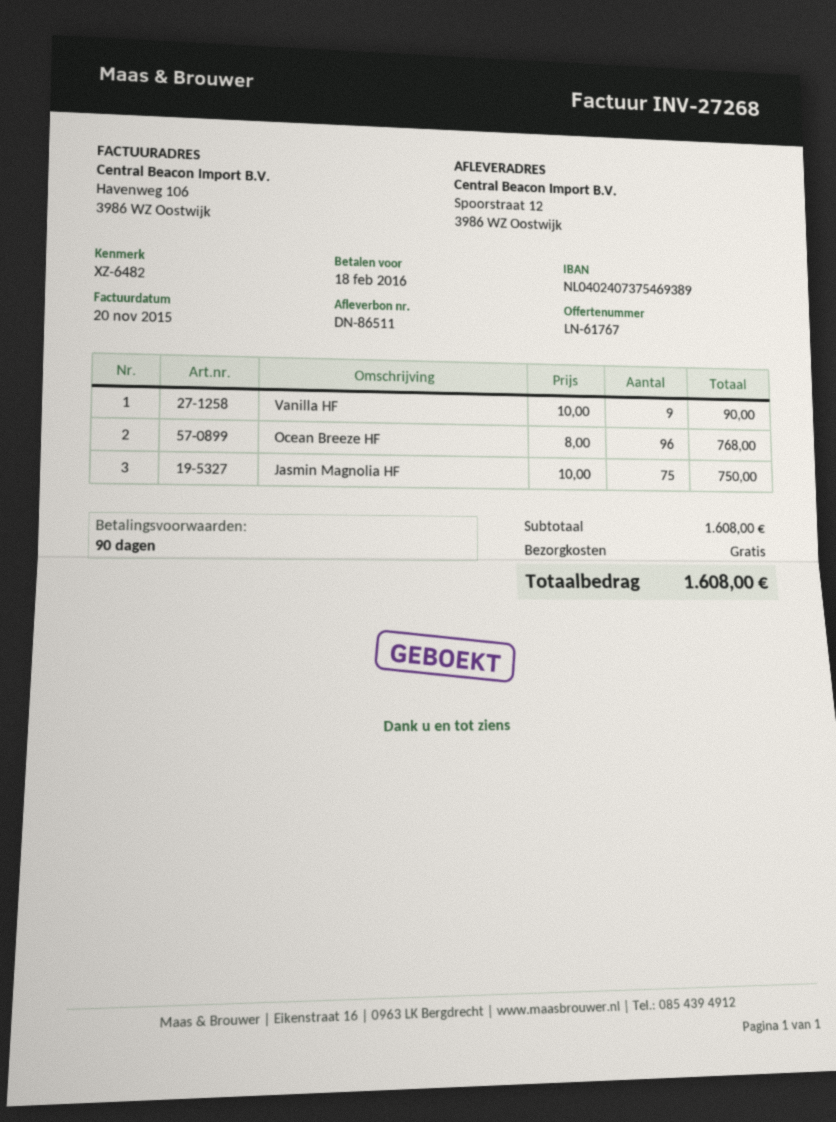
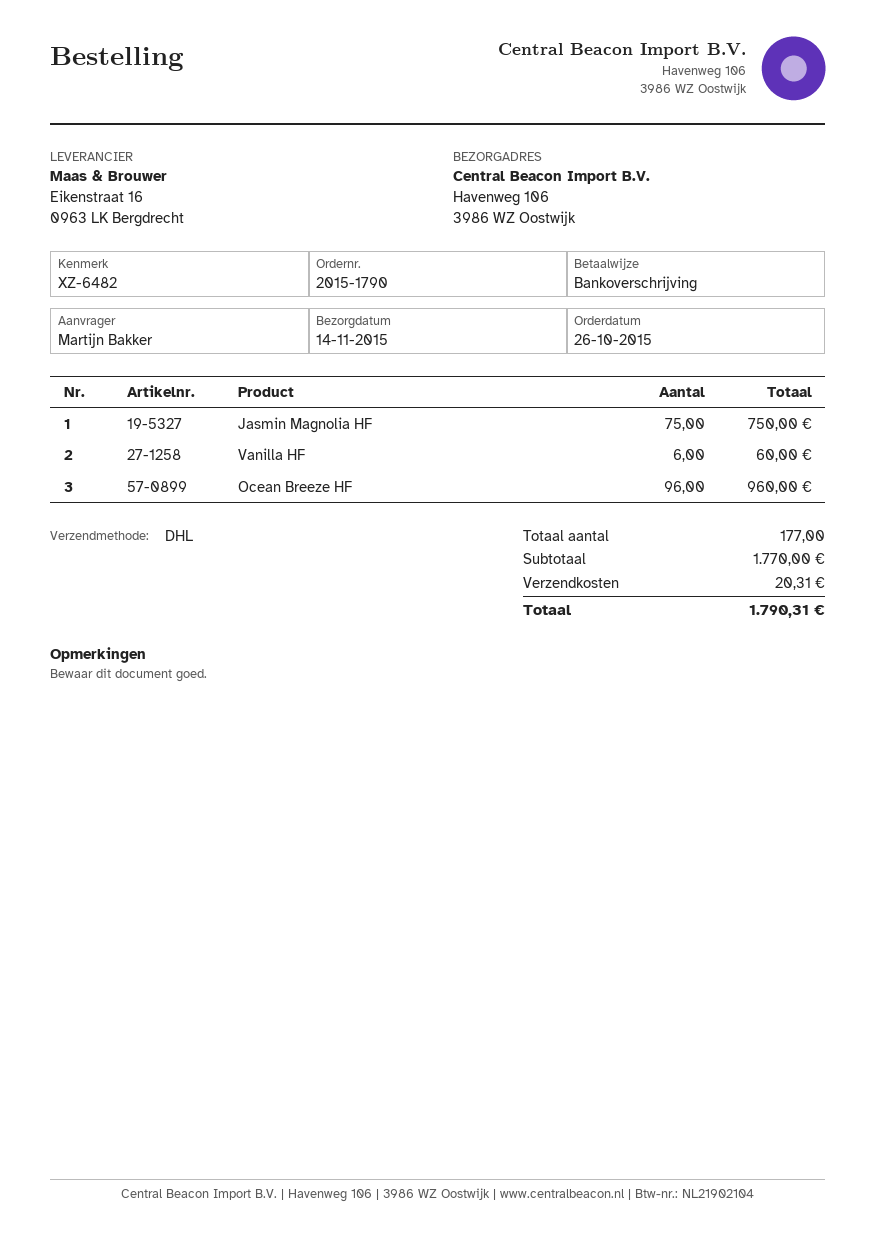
ship to: Spoorstraat 12, 3986 WZ Oostwijk -> Havenweg 106, 3986 WZ Oostwijk
Vanilla HF: 9 for 90.00 -> 6 for 60.00
Ocean Breeze HF: 96 for 768.00 -> 96 for 960.00
subtotal: 1608.00 -> 1770.00
shipping: 0.00 -> 20.31
total: 1608.00 -> 1790.31

